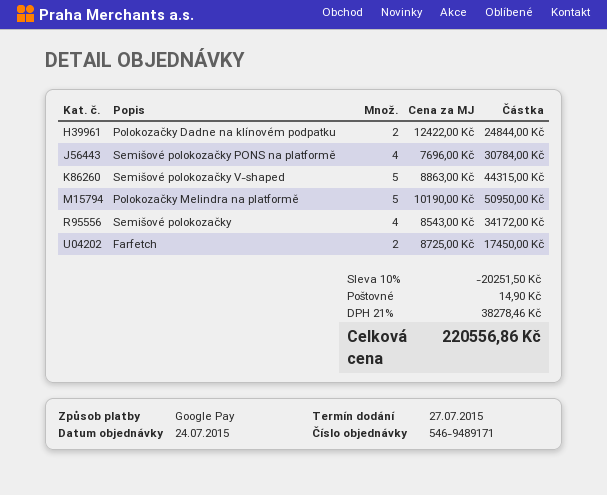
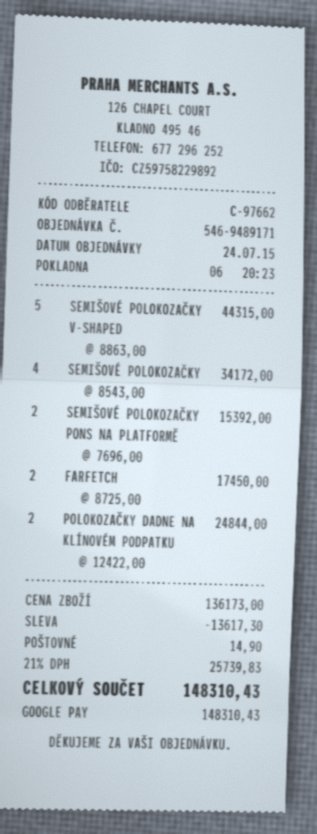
Semišové polokozačky PONS na platformě: 4 x 7696.00 = 30784.00 -> 2 x 7696.00 = 15392.00
Polokozačky Melindra na platformě: 5 x 10190.00 = 50950.00 -> none
discount: 20251.50 -> 13617.30
tax: 21% = 38278.46 -> 21% = 25739.83
total: 220556.86 -> 148310.43

